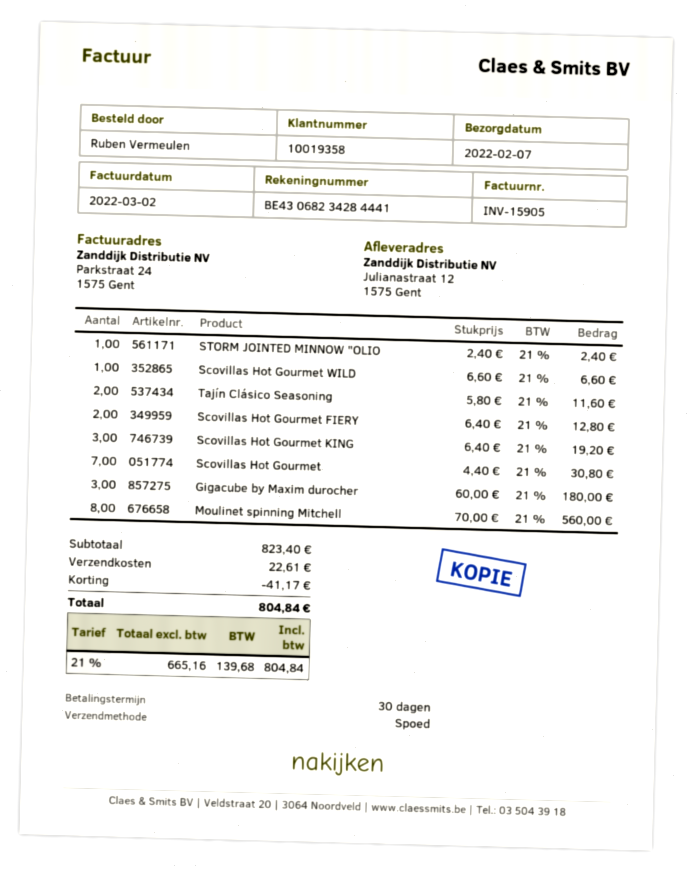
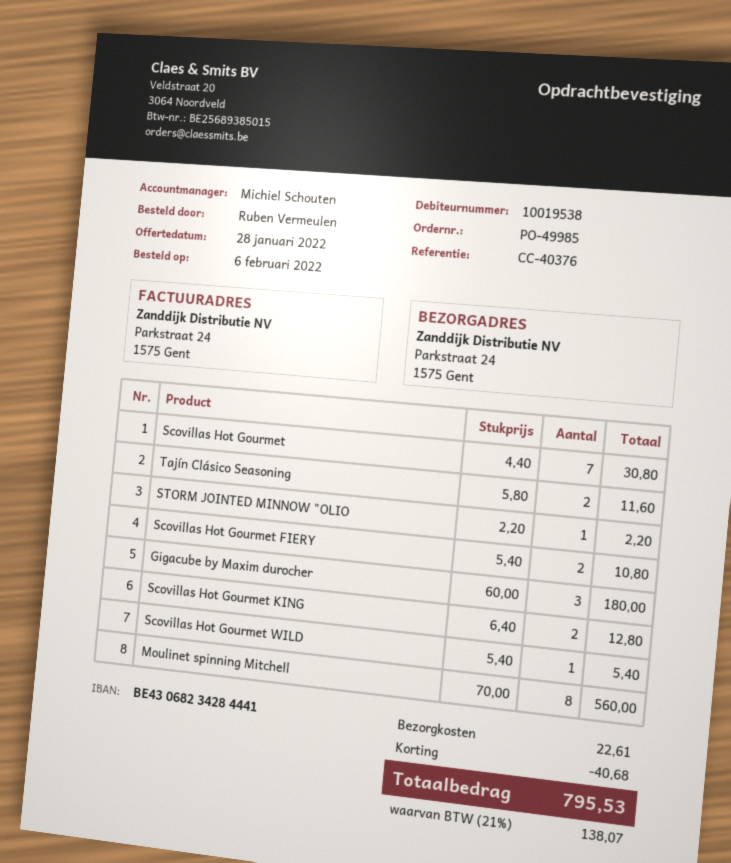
customer number: 10019358 -> 10019538
ship to: Julianastraat 12, 1575 Gent -> Parkstraat 24, 1575 Gent
STORM JOINTED MINNOW "OLIO: 1 x 2.40 = 2.40 -> 1 x 2.20 = 2.20
Scovillas Hot Gourmet WILD: 1 x 6.60 = 6.60 -> 1 x 5.40 = 5.40
Scovillas Hot Gourmet FIERY: 2 x 6.40 = 12.80 -> 2 x 5.40 = 10.80
Scovillas Hot Gourmet KING: 3 x 6.40 = 19.20 -> 2 x 6.40 = 12.80
discount: 41.17 -> 40.68
tax: 21% = 139.68 -> 21% = 138.07
total: 804.84 -> 795.53

